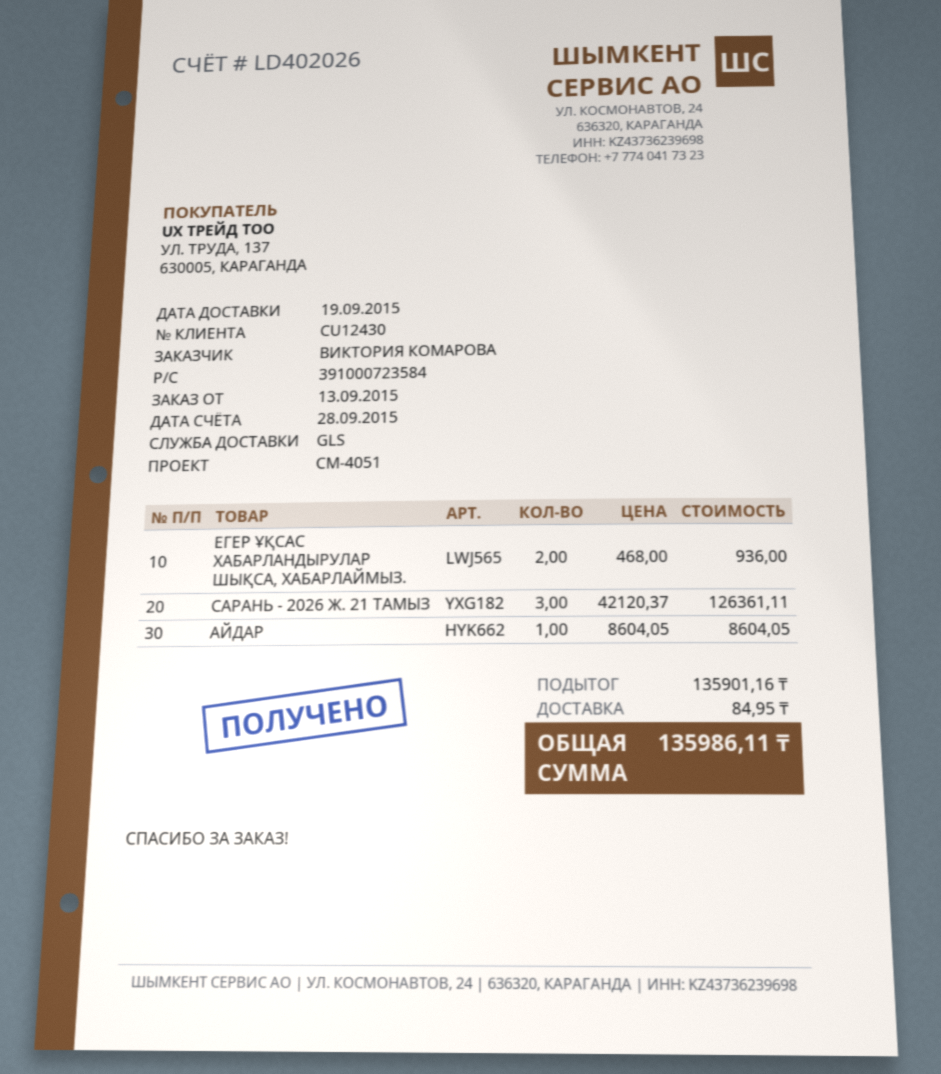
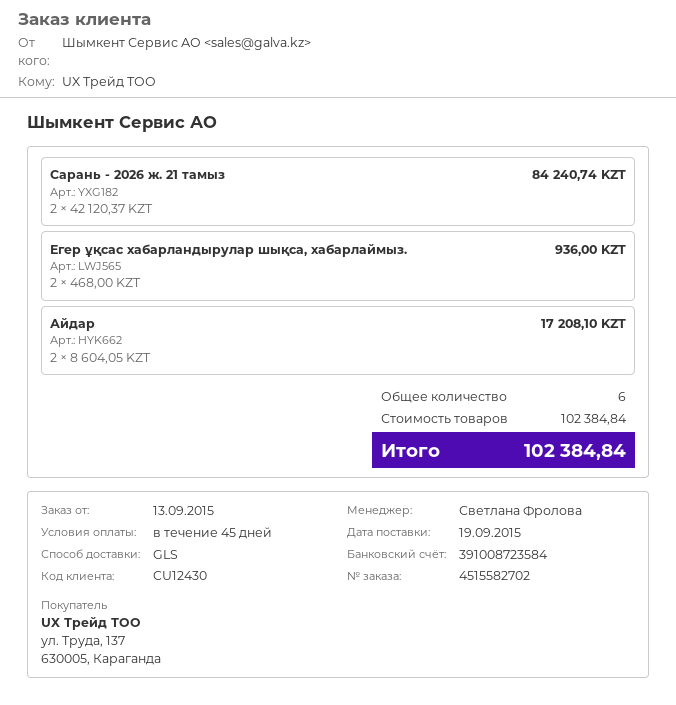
bank account: 391000723584 -> 391008723584
САРАНЬ - 2026 Ж. 21 ТАМЫЗ: 3 x 42120.37 = 126361.11 -> 2 x 42120.37 = 84240.74
АЙДАР: 1 x 8604.05 = 8604.05 -> 2 x 8604.05 = 17208.10
subtotal: 135901.16 -> 102384.84
shipping: 84.95 -> none
total: 135986.11 -> 102384.84

